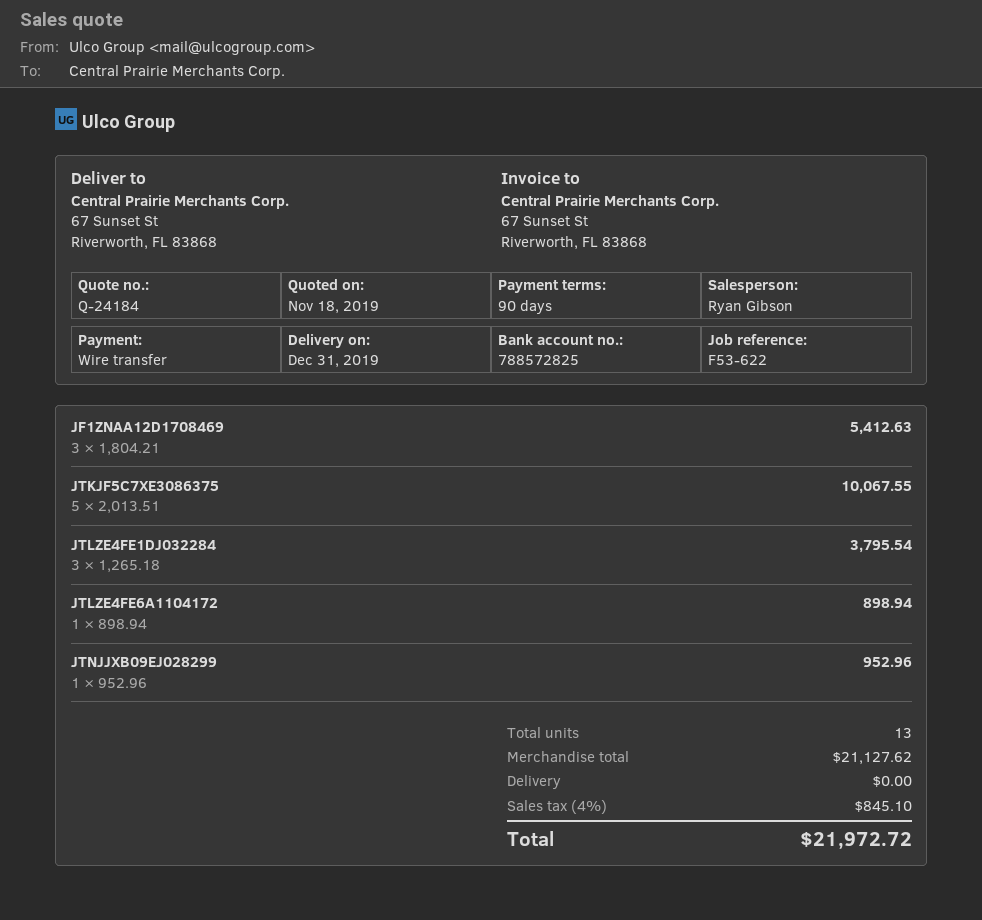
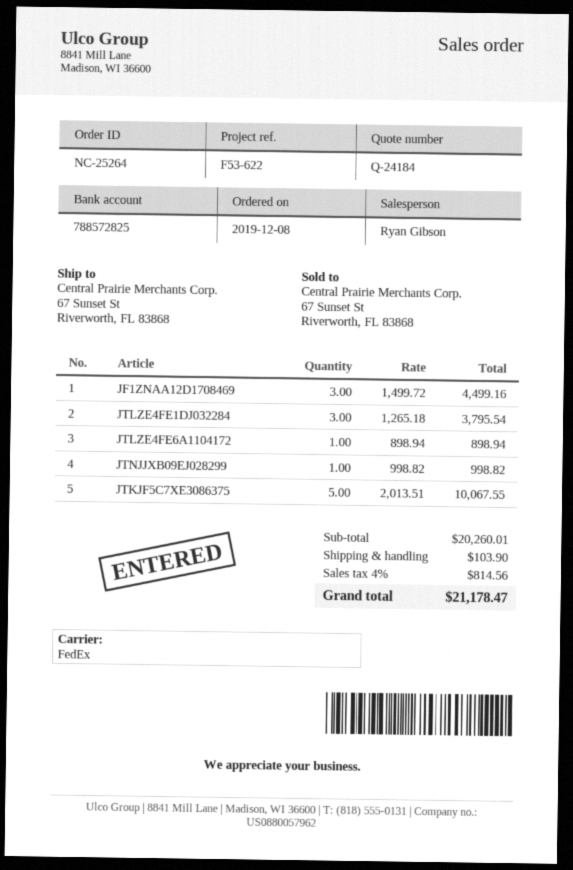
JF1ZNAA12D1708469: 3 x 1804.21 = 5412.63 -> 3 x 1499.72 = 4499.16
JTNJJXB09EJ028299: 1 x 952.96 = 952.96 -> 1 x 998.82 = 998.82
subtotal: 21127.62 -> 20260.01
shipping: 0.00 -> 103.90
tax: 4% = 845.10 -> 4% = 814.56
total: 21972.72 -> 21178.47

